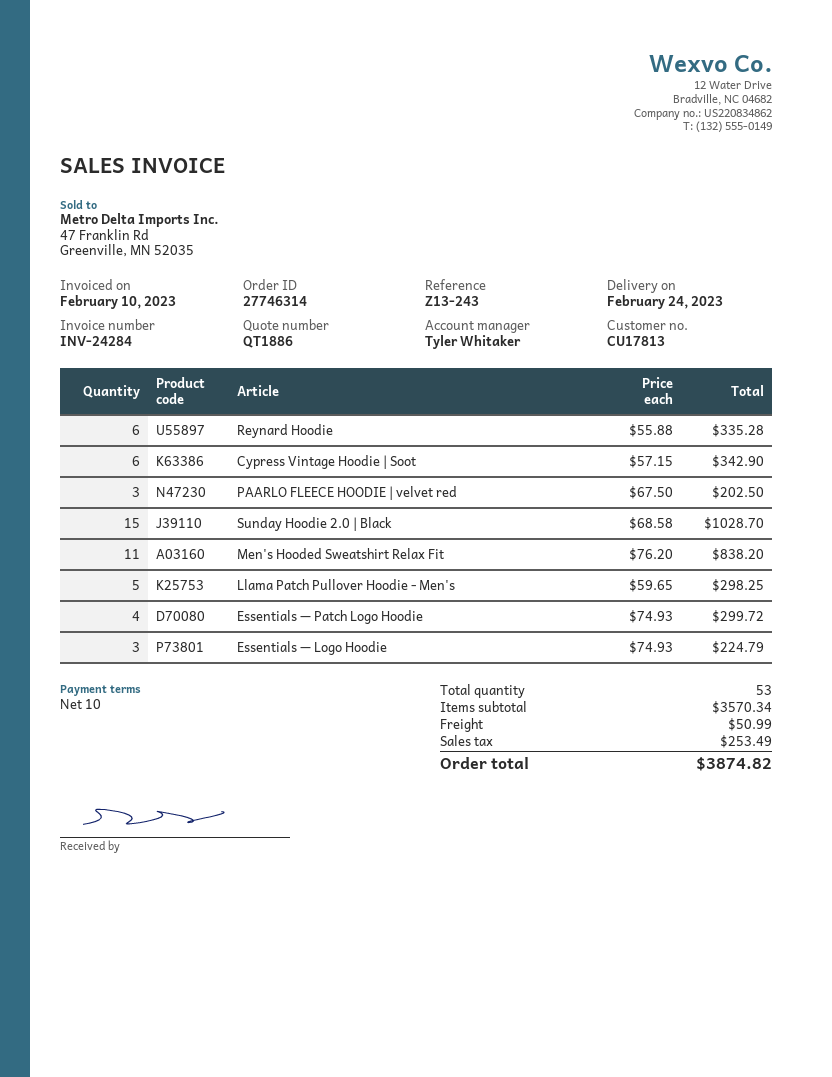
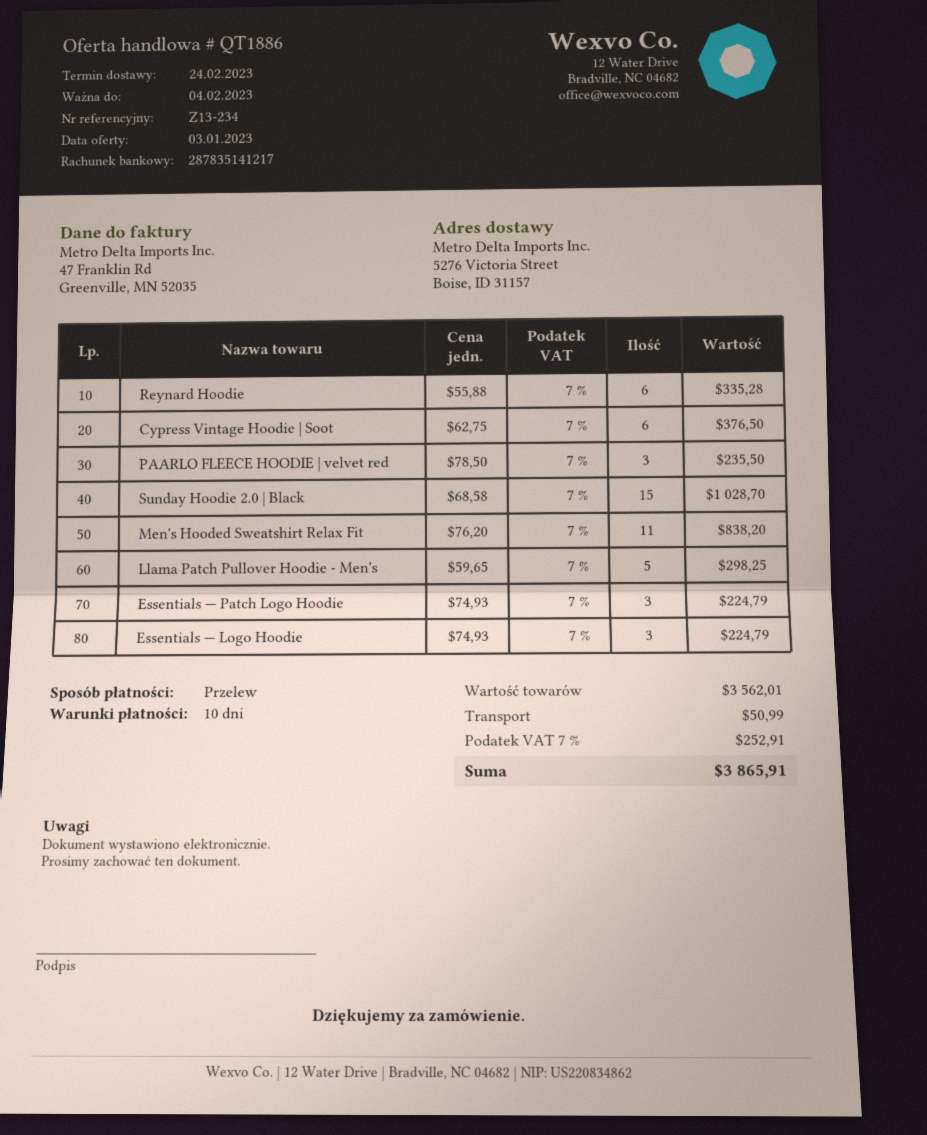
reference: Z13-243 -> Z13-234
Cypress Vintage Hoodie | Soot: 6 x 57.15 = 342.90 -> 6 x 62.75 = 376.50
PAARLO FLEECE HOODIE | velvet red: 3 x 67.50 = 202.50 -> 3 x 78.50 = 235.50
Essentials — Patch Logo Hoodie: 4 x 74.93 = 299.72 -> 3 x 74.93 = 224.79
subtotal: 3570.34 -> 3562.01
tax: 253.49 -> 252.91
total: 3874.82 -> 3865.91

